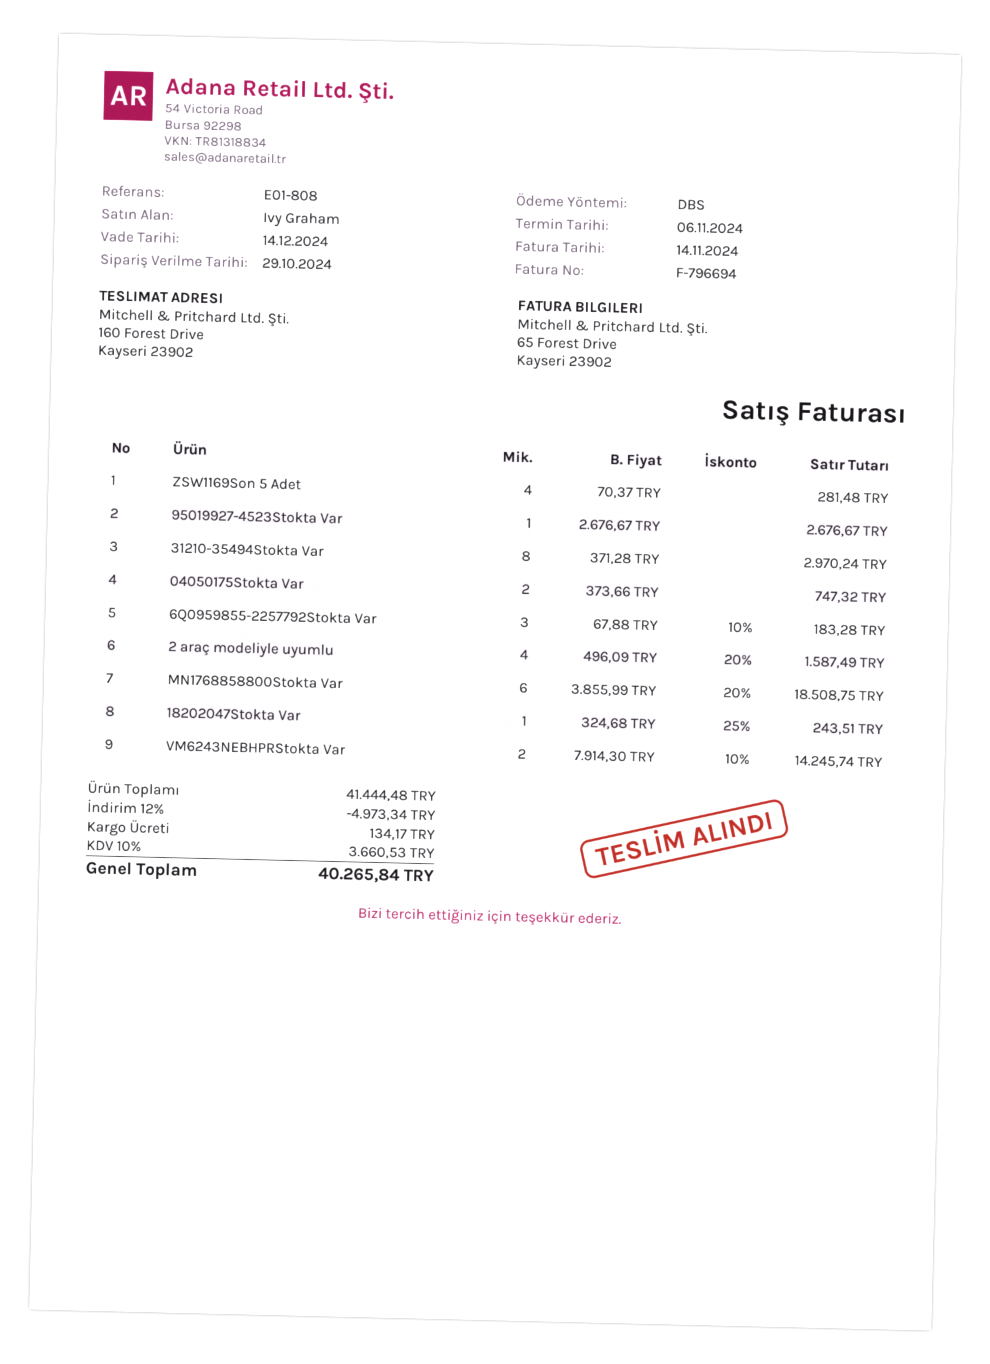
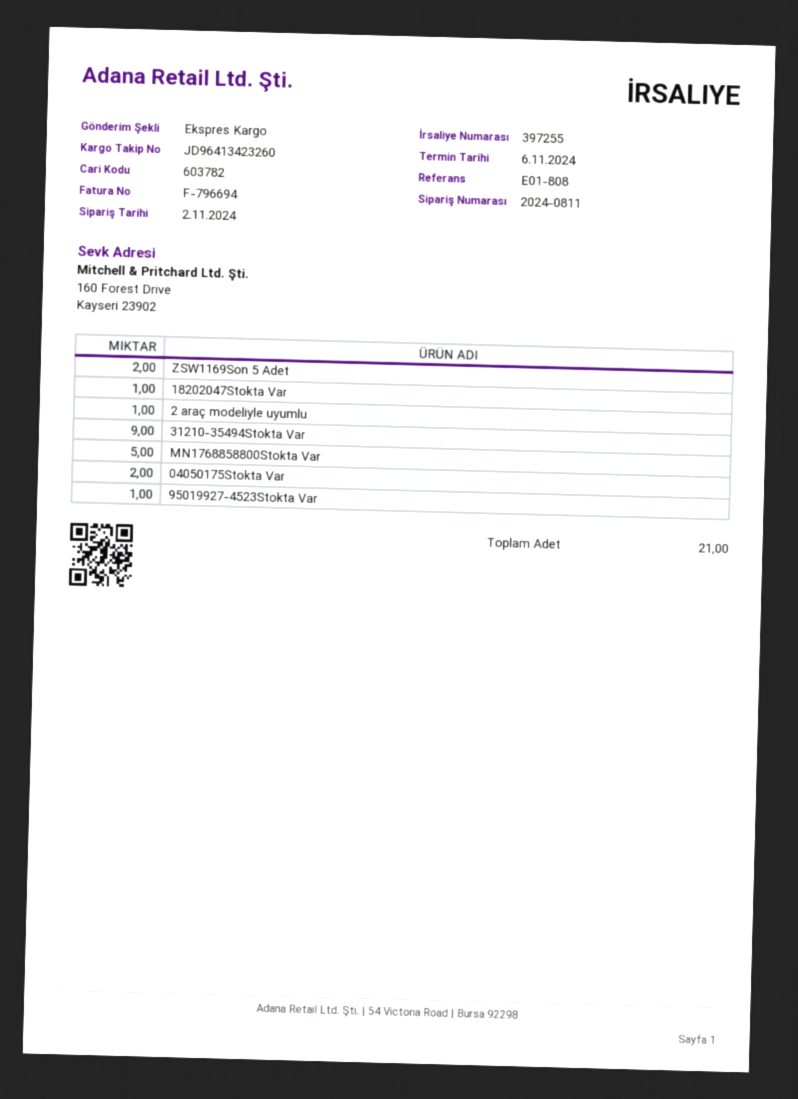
order date: 2024-10-29 -> 2024-11-02
ZSW1169Son 5 Adet: 4 -> 2
31210-35494Stokta Var: 8 -> 9
6Q0959855-2257792Stokta Var: 3 -> none
2 araç modeliyle uyumlu: 4 -> 1
MN1768858800Stokta Var: 6 -> 5
VM6243NEBHPRStokta Var: 2 -> none

